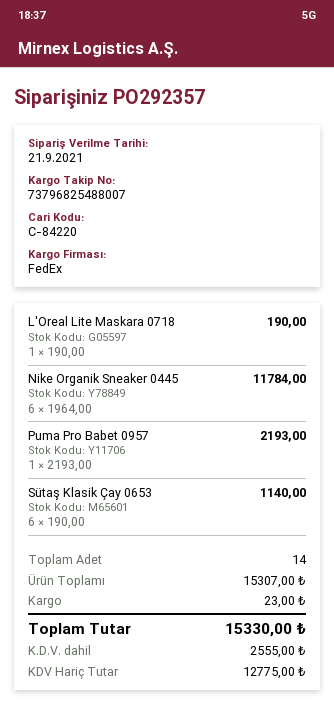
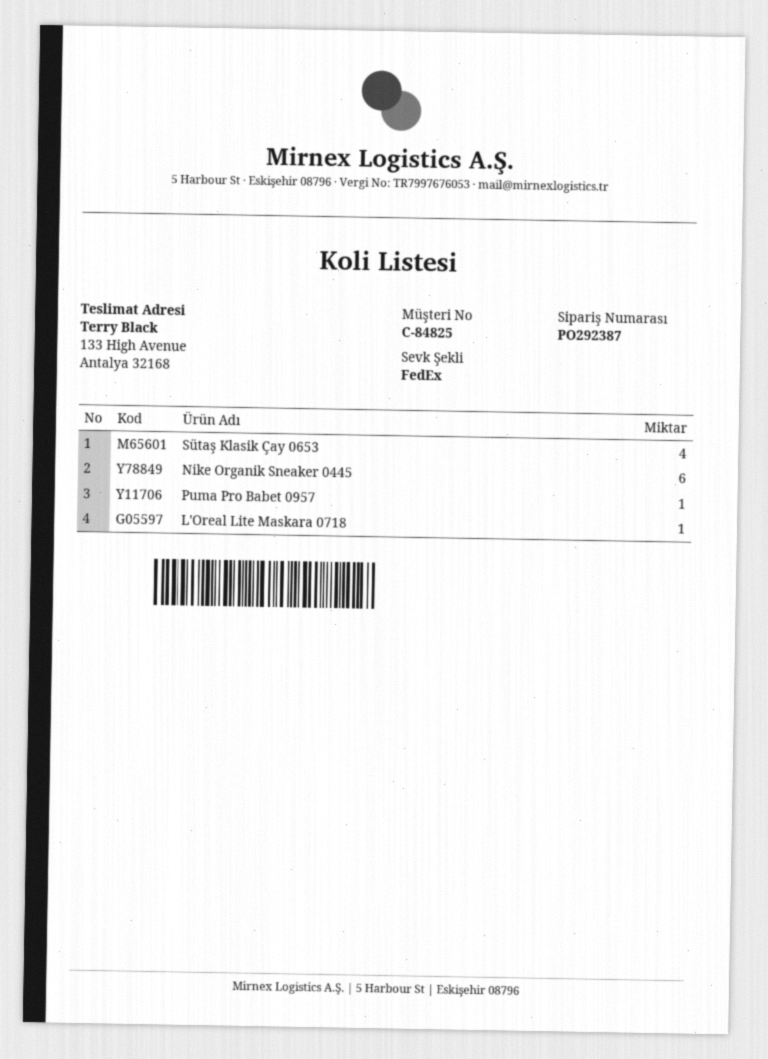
order number: PO292357 -> PO292387
customer number: C-84220 -> C-84825
Sütaş Klasik Çay 0653: 6 -> 4

